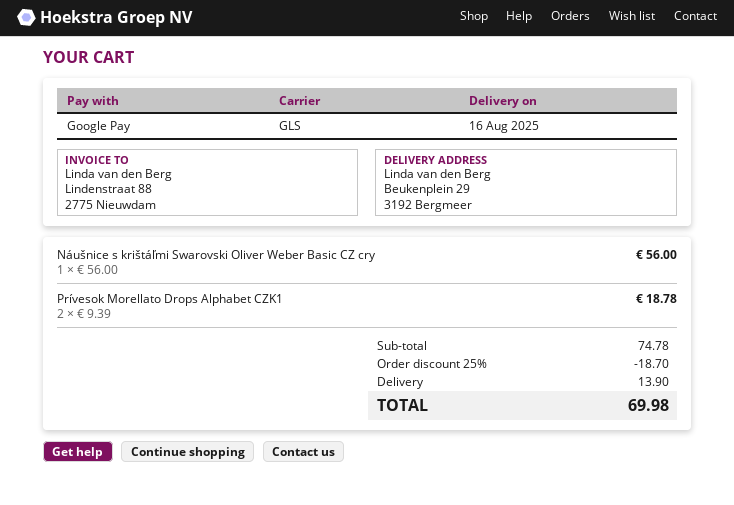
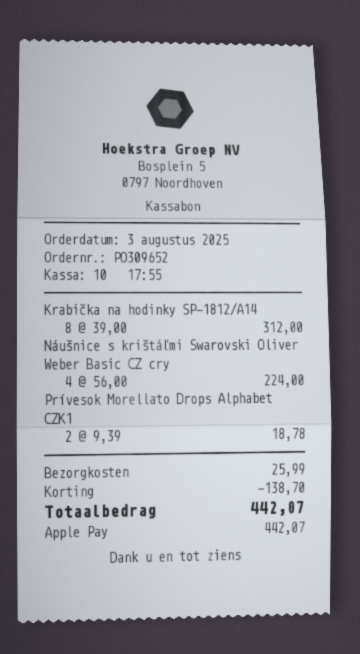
payment method: Google Pay -> Apple Pay
Náušnice s krištáľmi Swarovski Oliver Weber Basic CZ cry: 1 x 56.00 = 56.00 -> 4 x 56.00 = 224.00
Krabička na hodinky SP-1812/A14: none -> 8 x 39.00 = 312.00
discount: 18.70 -> 138.70
shipping: 13.90 -> 25.99
total: 69.98 -> 442.07

